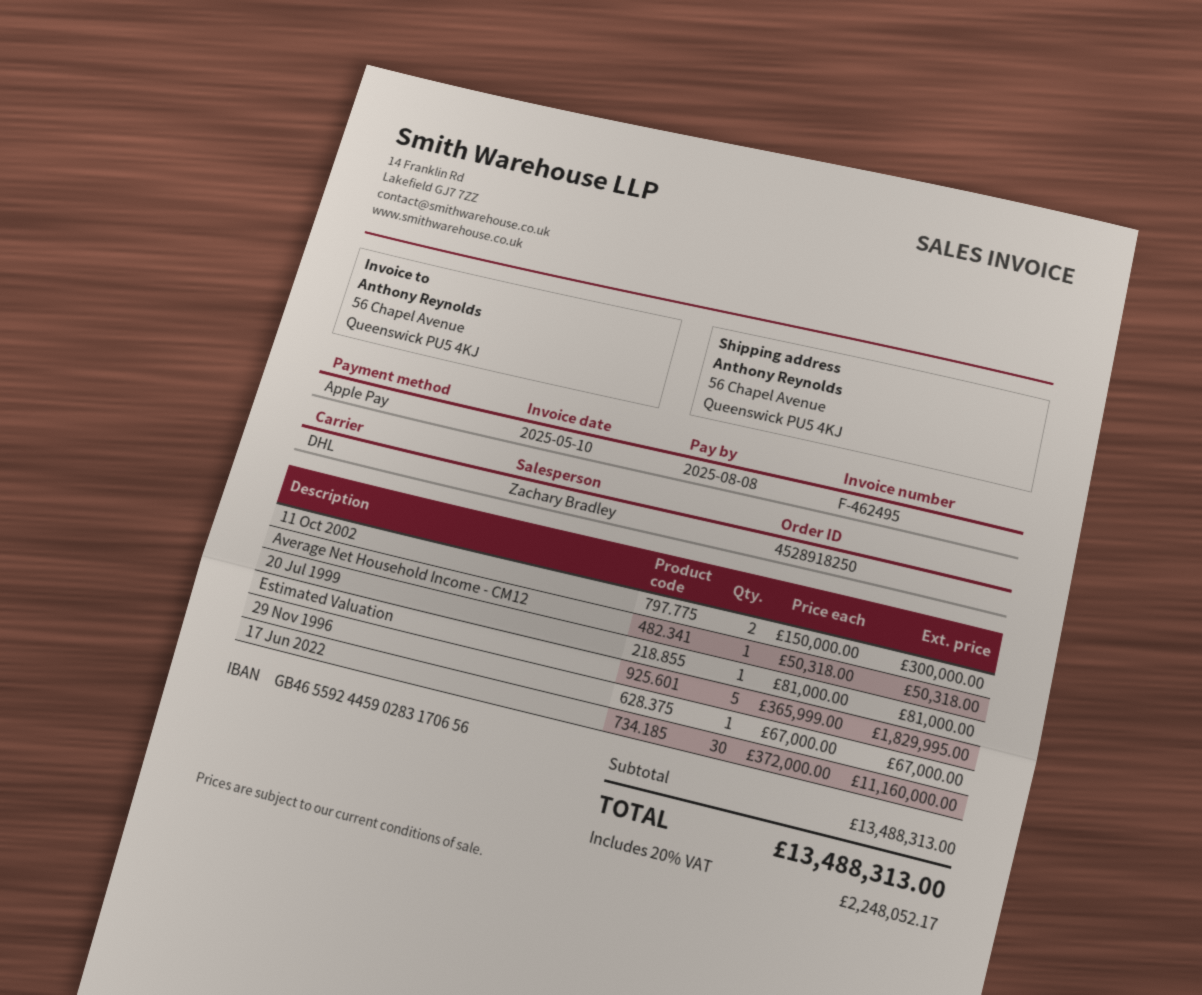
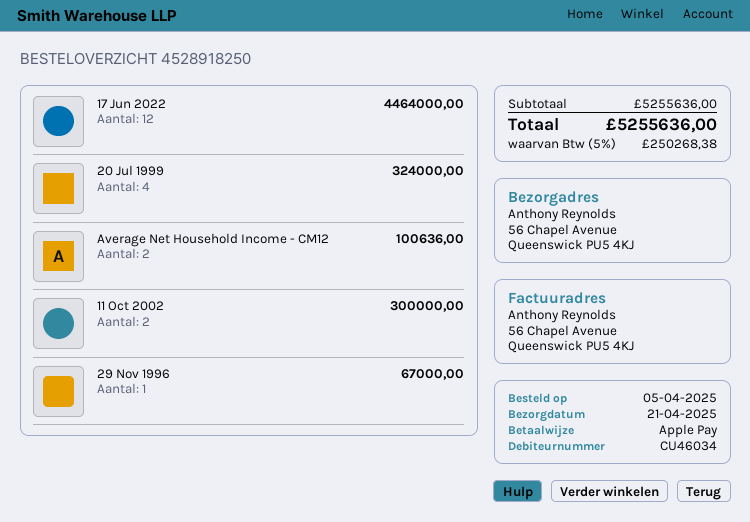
Average Net Household Income - CM12: 1 for 50318.00 -> 2 for 100636.00
20 Jul 1999: 1 for 81000.00 -> 4 for 324000.00
Estimated Valuation: 5 for 1829995.00 -> none
17 Jun 2022: 30 for 11160000.00 -> 12 for 4464000.00
subtotal: 13488313.00 -> 5255636.00
tax: 20% = 2248052.17 -> 5% = 250268.38
total: 13488313.00 -> 5255636.00

